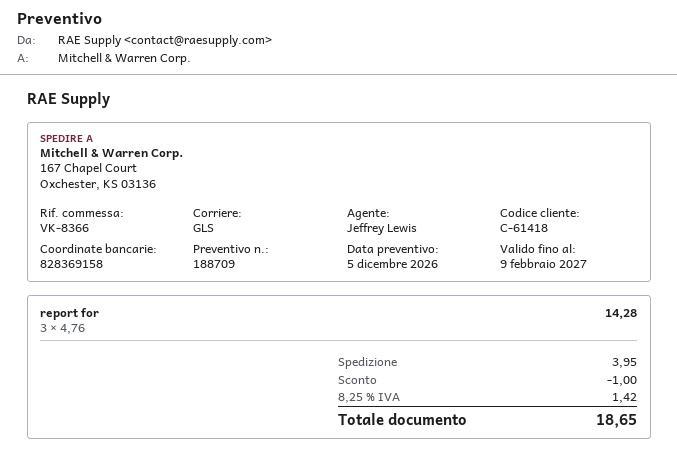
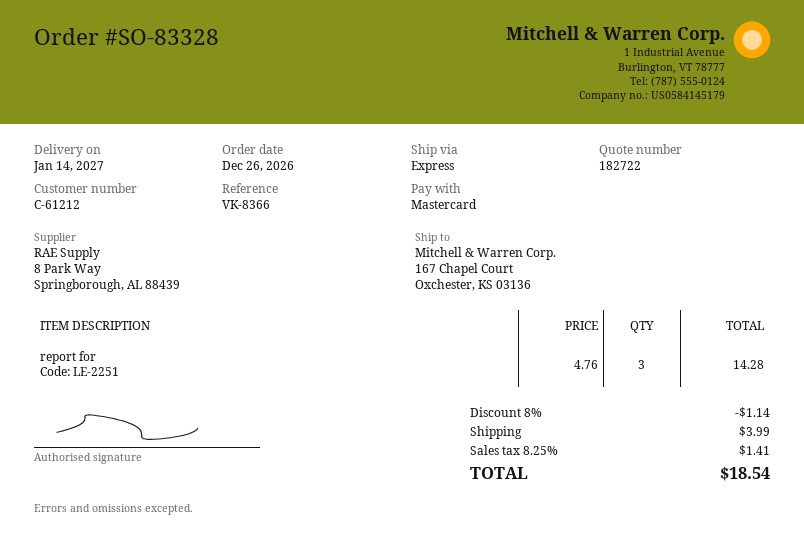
quote number: 188709 -> 182722
customer number: C-61418 -> C-61212
shipping method: GLS -> express
discount: 1.00 -> 1.14
shipping: 3.95 -> 3.99
tax: 8.25% = 1.42 -> 8.25% = 1.41
total: 18.65 -> 18.54

